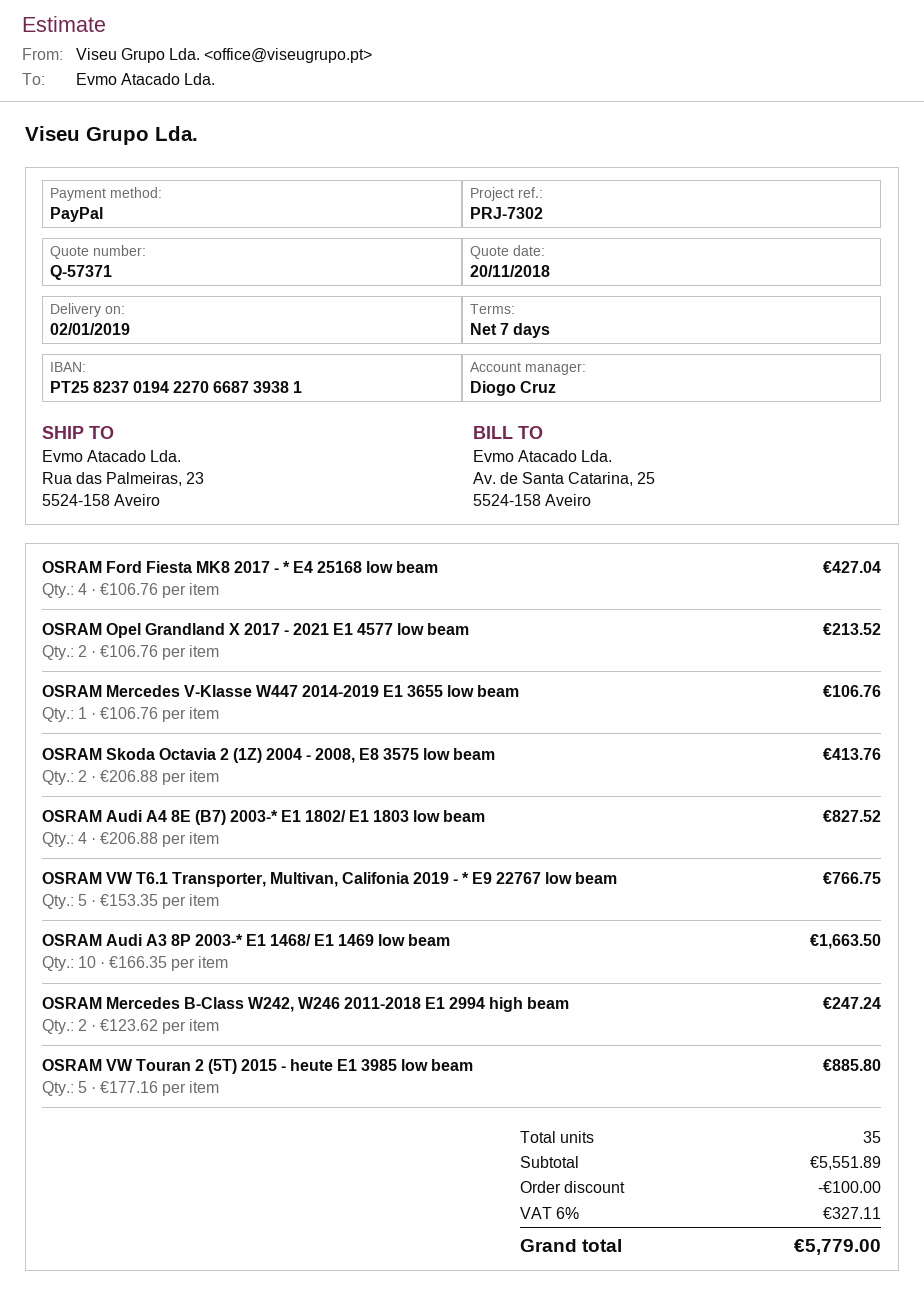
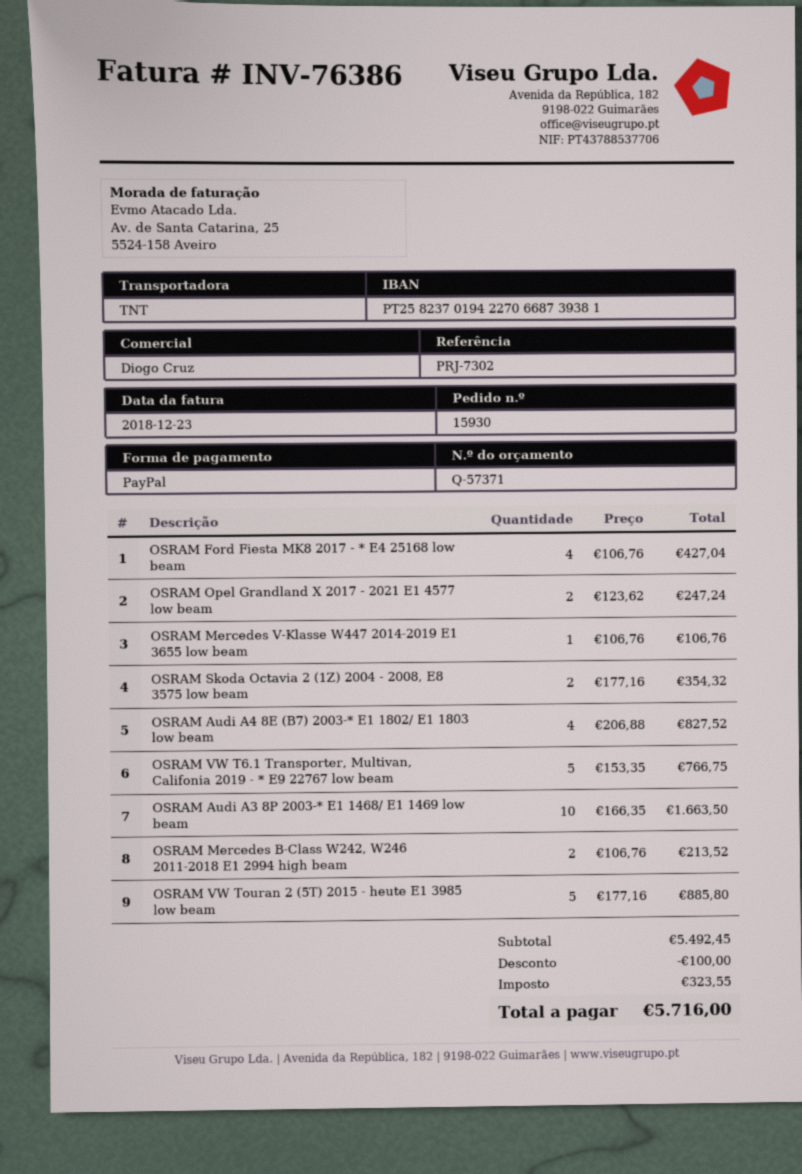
OSRAM Opel Grandland X 2017 - 2021 E1 4577 low beam: 2 x 106.76 = 213.52 -> 2 x 123.62 = 247.24
OSRAM Skoda Octavia 2 (1Z) 2004 - 2008, E8 3575 low beam: 2 x 206.88 = 413.76 -> 2 x 177.16 = 354.32
OSRAM Mercedes B-Class W242, W246 2011-2018 E1 2994 high beam: 2 x 123.62 = 247.24 -> 2 x 106.76 = 213.52
subtotal: 5551.89 -> 5492.45
tax: 327.11 -> 323.55
total: 5779.00 -> 5716.00

